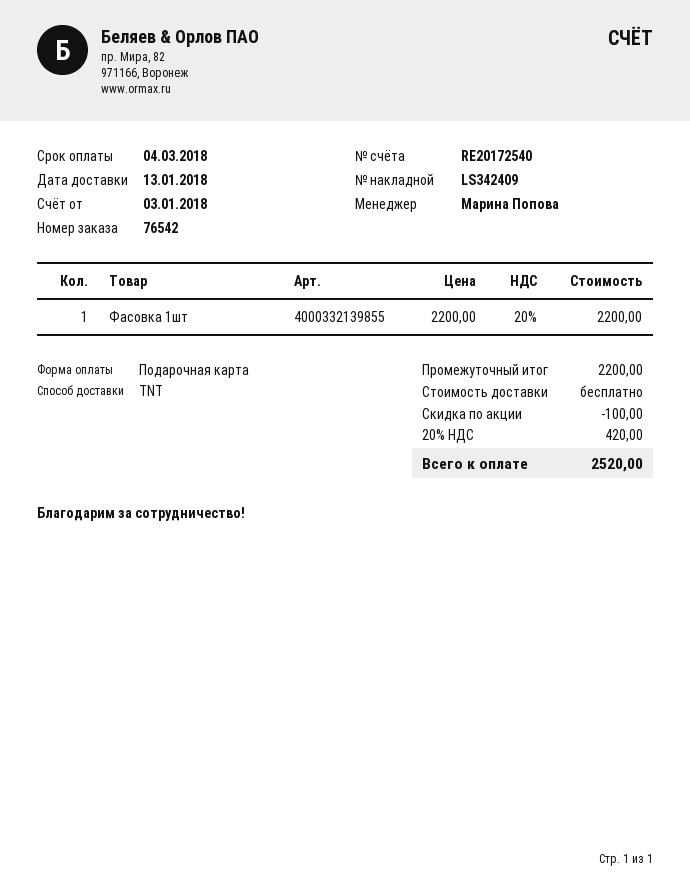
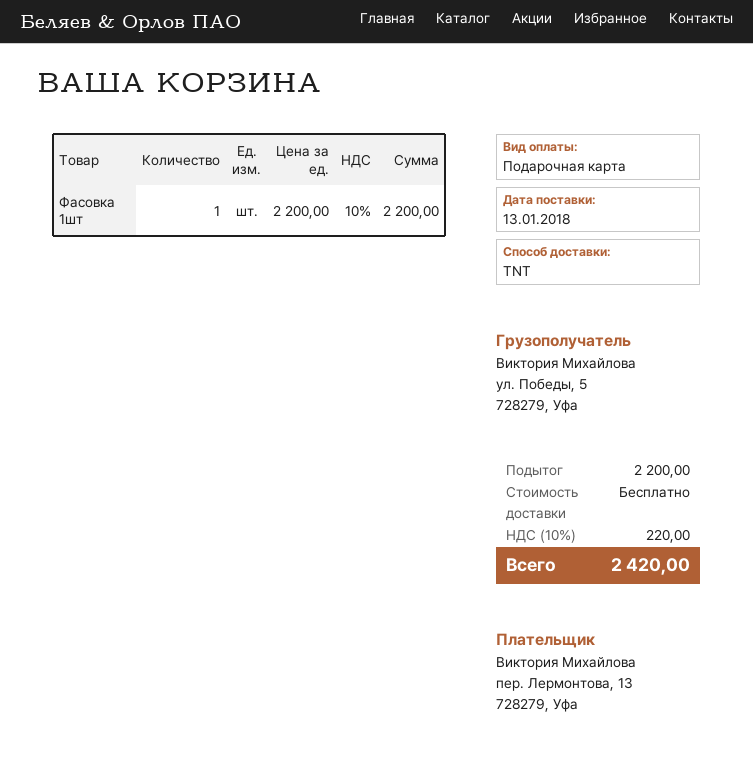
discount: 100.00 -> none
tax: 20% = 420.00 -> 10% = 220.00
total: 2520.00 -> 2420.00

